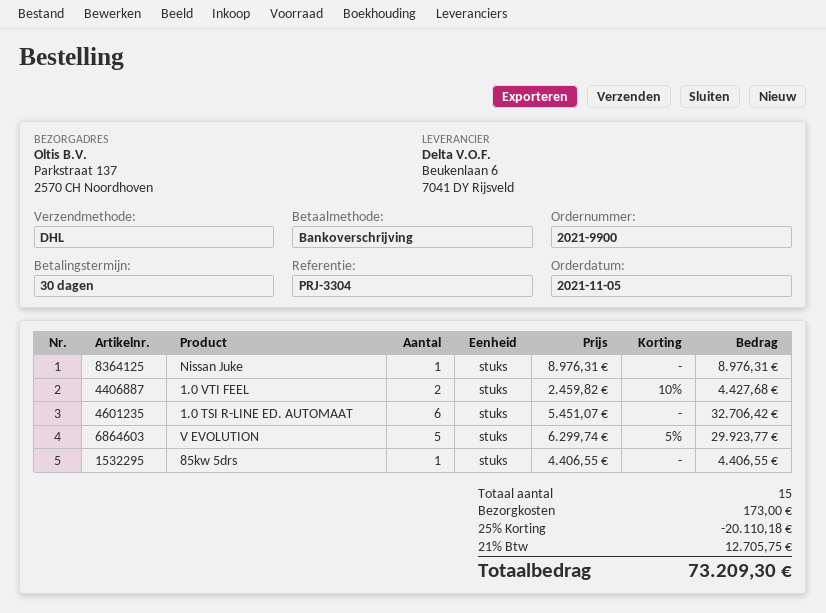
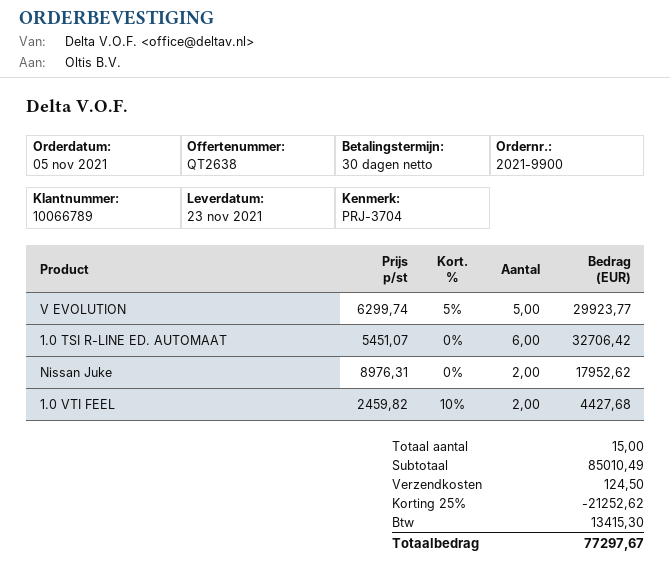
reference: PRJ-3304 -> PRJ-3704
Nissan Juke: 1 x 8976.31 = 8976.31 -> 2 x 8976.31 = 17952.62
85kw 5drs: 1 x 4406.55 = 4406.55 -> none
discount: 25% = 20110.18 -> 25% = 21252.62
shipping: 173.00 -> 124.50
tax: 12705.75 -> 13415.30
total: 73209.30 -> 77297.67

